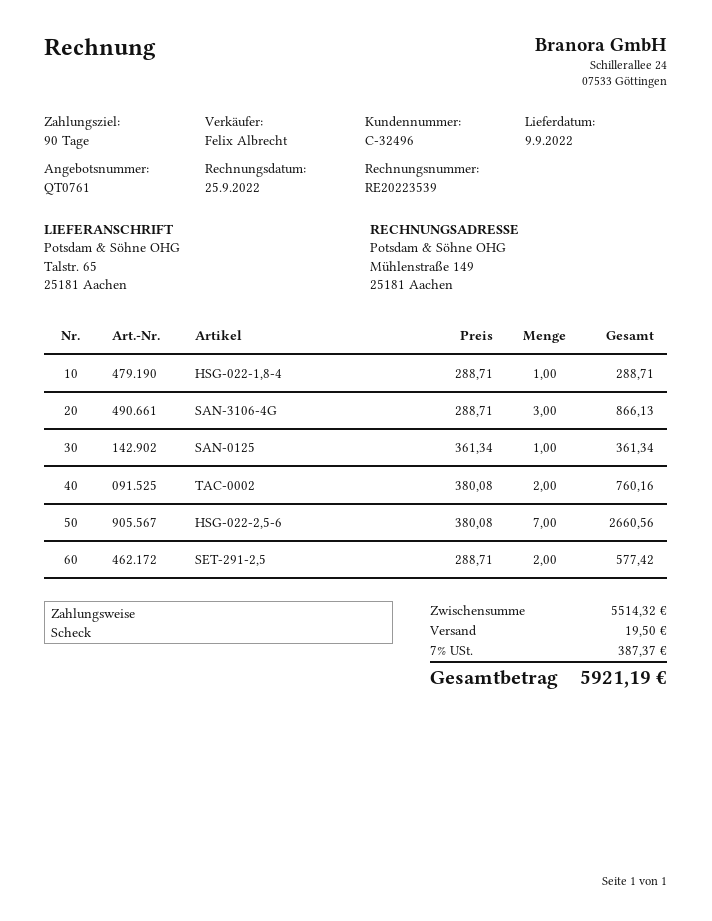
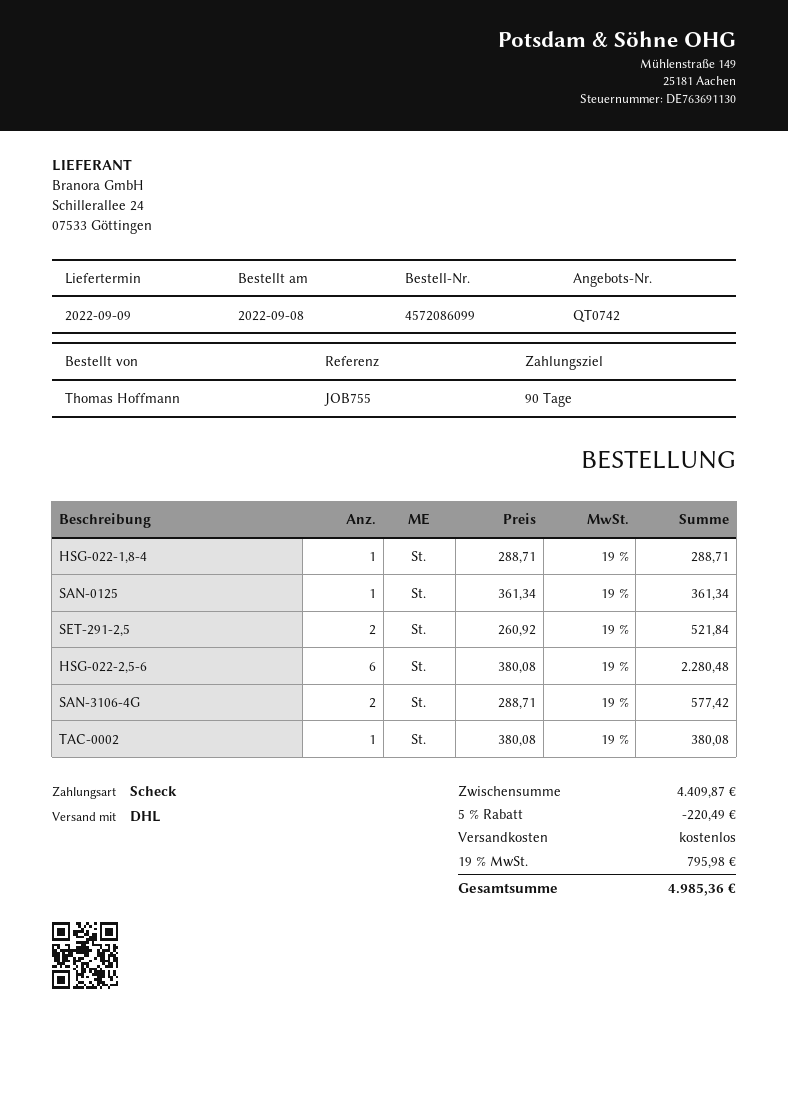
quote number: QT0761 -> QT0742
SAN-3106-4G: 3 x 288.71 = 866.13 -> 2 x 288.71 = 577.42
TAC-0002: 2 x 380.08 = 760.16 -> 1 x 380.08 = 380.08
HSG-022-2,5-6: 7 x 380.08 = 2660.56 -> 6 x 380.08 = 2280.48
SET-291-2,5: 2 x 288.71 = 577.42 -> 2 x 260.92 = 521.84
subtotal: 5514.32 -> 4409.87
discount: none -> 5% = 220.49
shipping: 19.50 -> 0.00
tax: 7% = 387.37 -> 19% = 795.98
total: 5921.19 -> 4985.36

